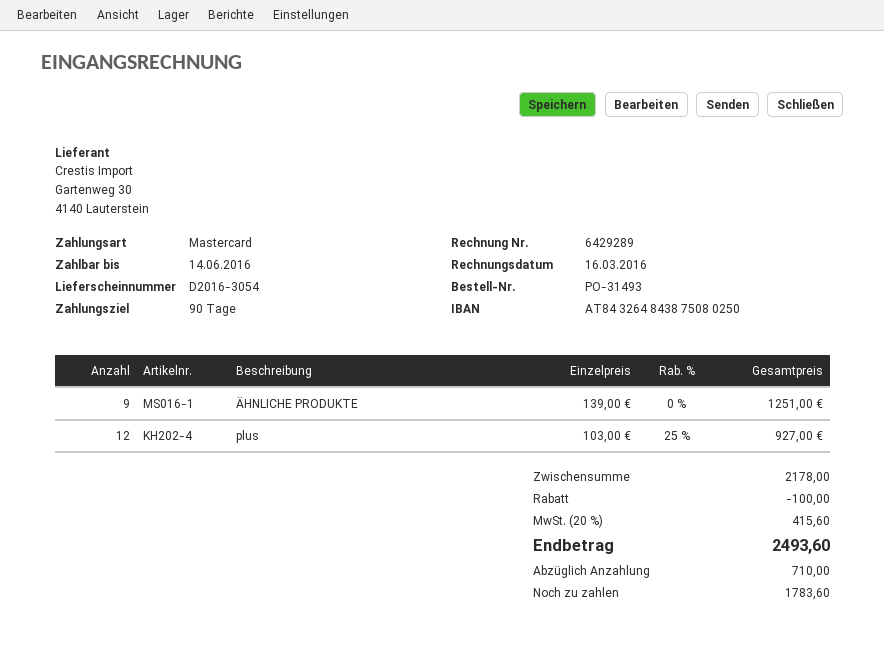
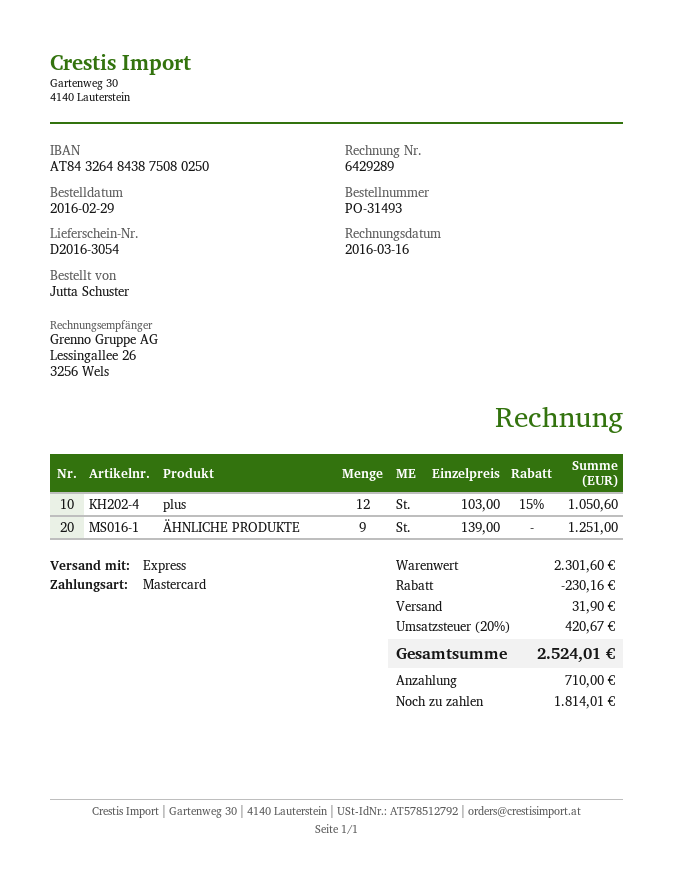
plus: 12 x 103.00 - 25% = 927.00 -> 12 x 103.00 - 15% = 1050.60
subtotal: 2178.00 -> 2301.60
discount: 100.00 -> 230.16
shipping: none -> 31.90
tax: 20% = 415.60 -> 20% = 420.67
total: 2493.60 -> 2524.01
balance: 1783.60 -> 1814.01

